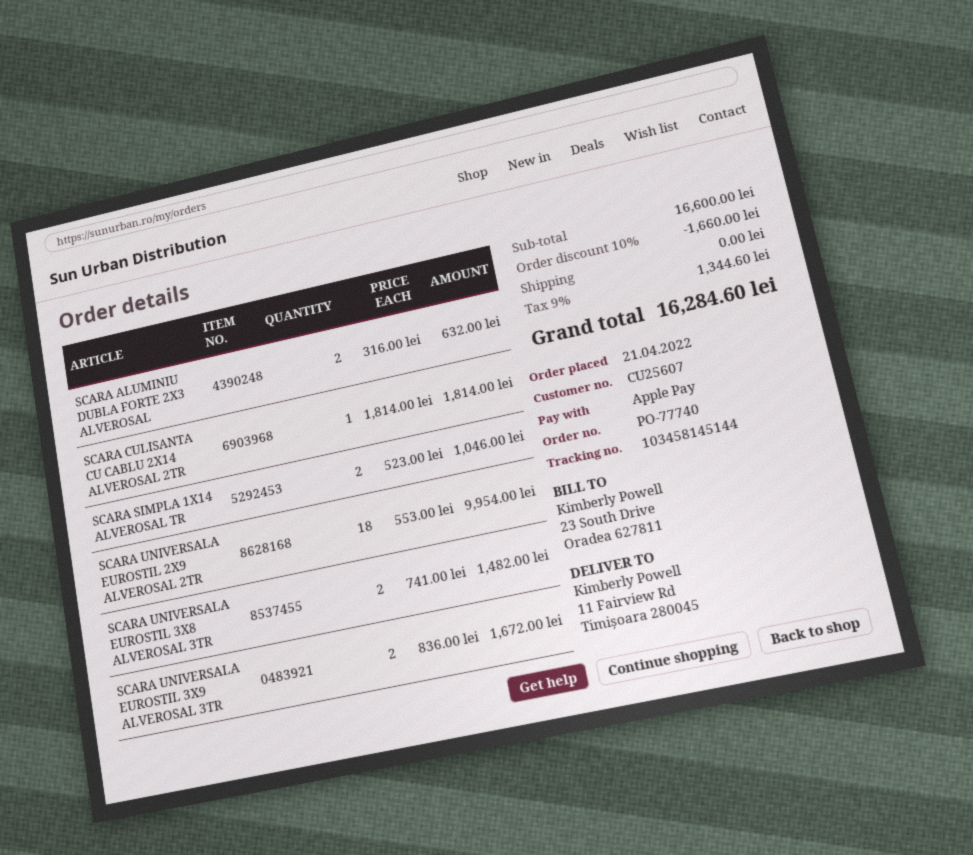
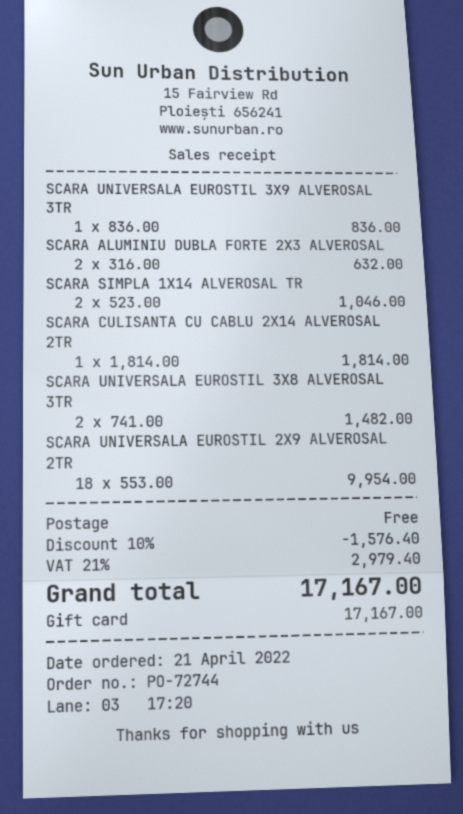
order number: PO-77740 -> PO-72744
payment method: Apple Pay -> gift card
SCARA UNIVERSALA EUROSTIL 3X9 ALVEROSAL 3TR: 2 x 836.00 = 1672.00 -> 1 x 836.00 = 836.00
discount: 10% = 1660.00 -> 10% = 1576.40
tax: 9% = 1344.60 -> 21% = 2979.40
total: 16284.60 -> 17167.00

